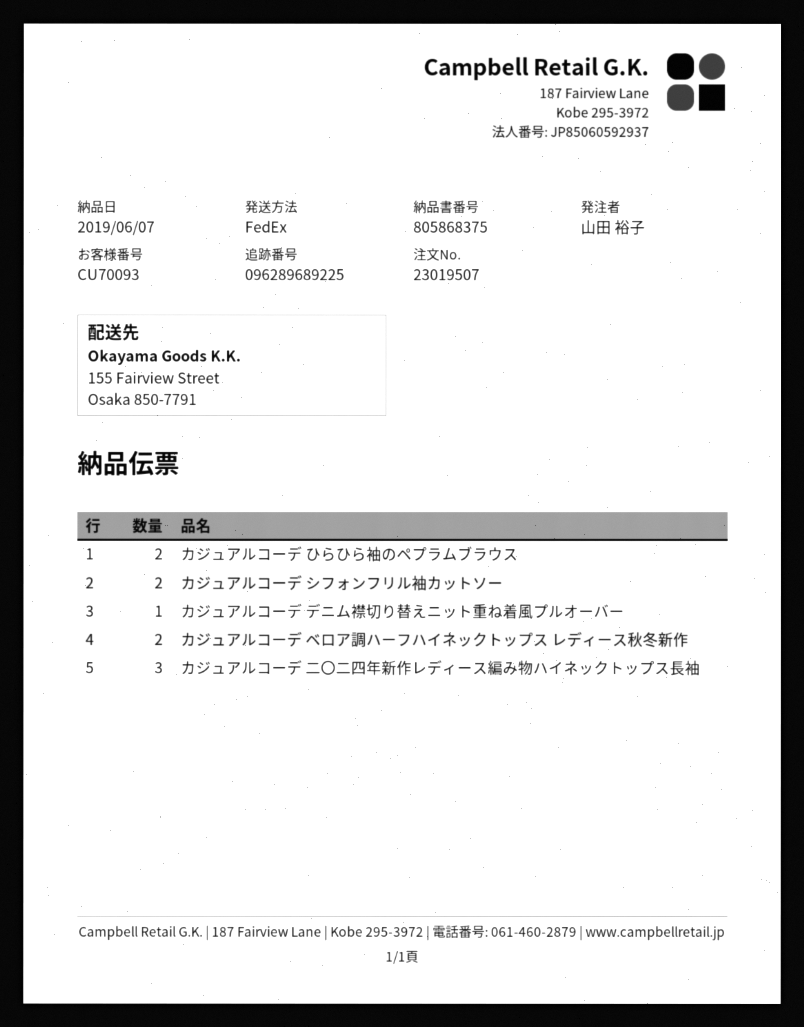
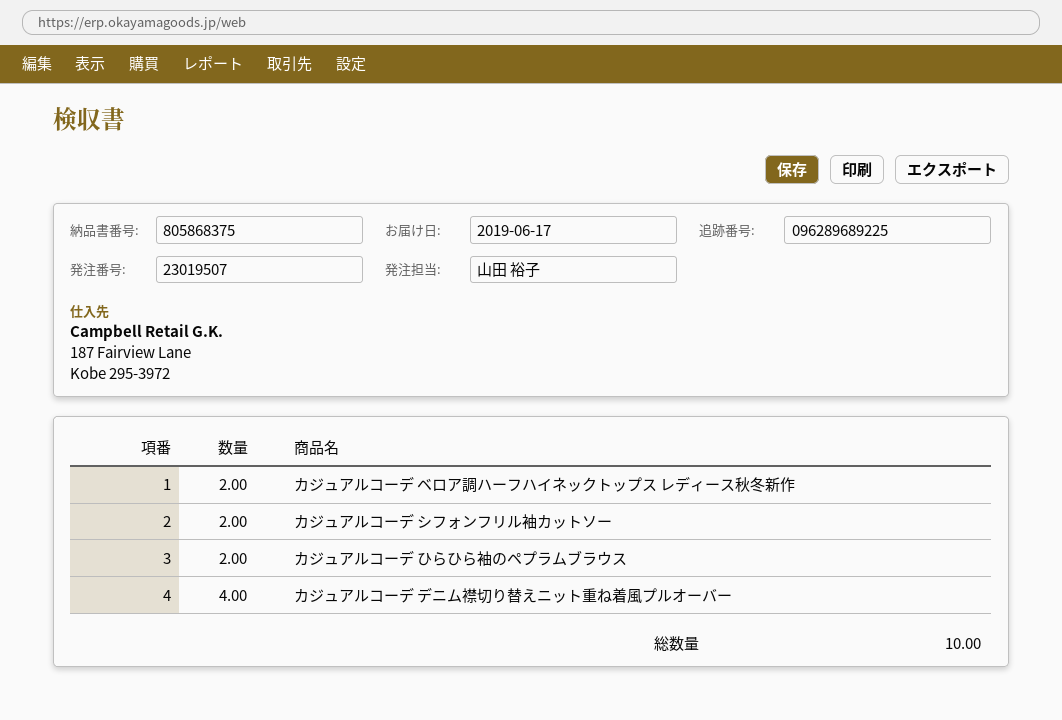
delivery date: 2019-06-07 -> 2019-06-17
カジュアルコーデ デニム襟切り替えニット重ね着風プルオーバー: 1 -> 4
カジュアルコーデ 二〇二四年新作レディース編み物ハイネックトップス長袖: 3 -> none

